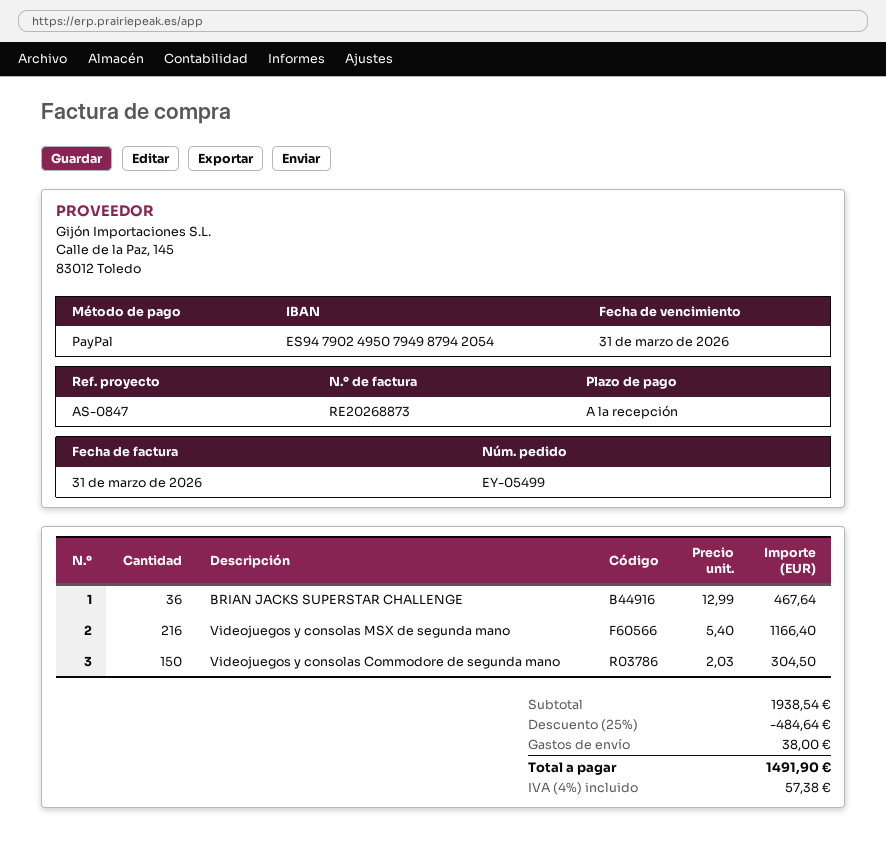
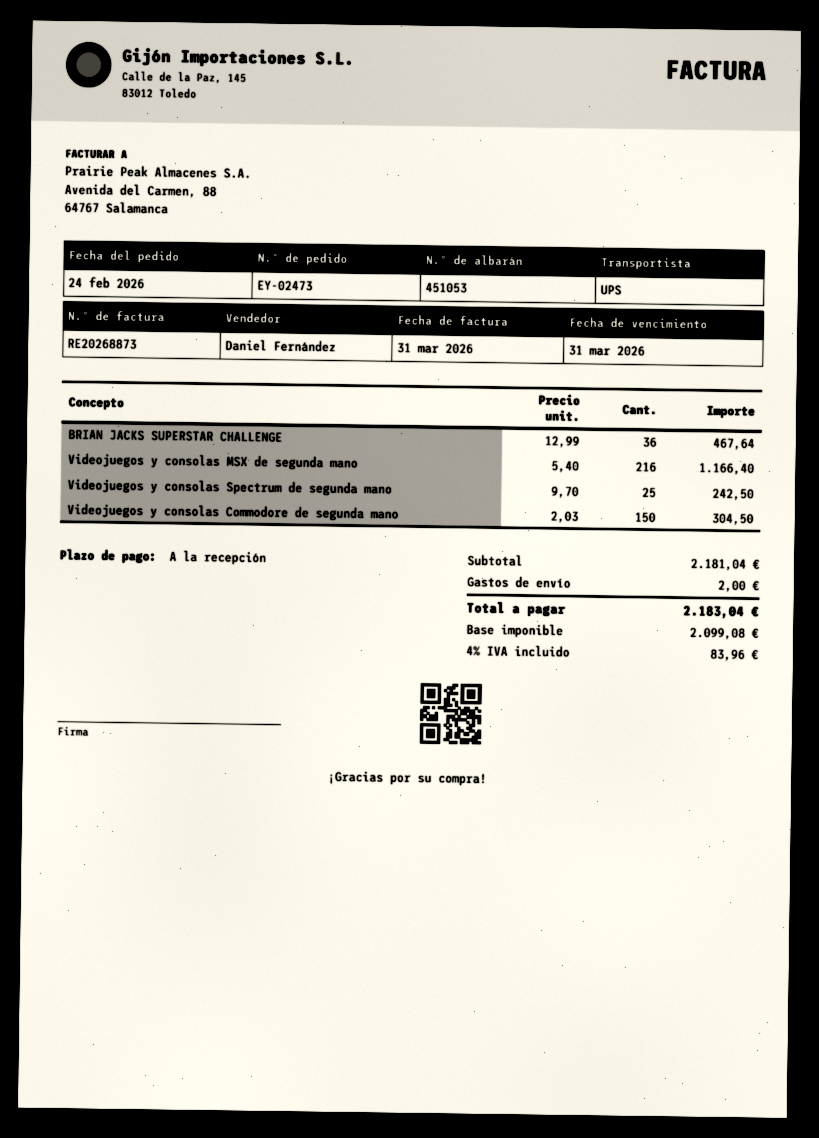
order number: EY-05499 -> EY-02473
Videojuegos y consolas Spectrum de segunda mano: none -> 25 x 9.70 = 242.50
subtotal: 1938.54 -> 2181.04
discount: 25% = 484.64 -> none
shipping: 38.00 -> 2.00
tax: 4% = 57.38 -> 4% = 83.96
total: 1491.90 -> 2183.04

